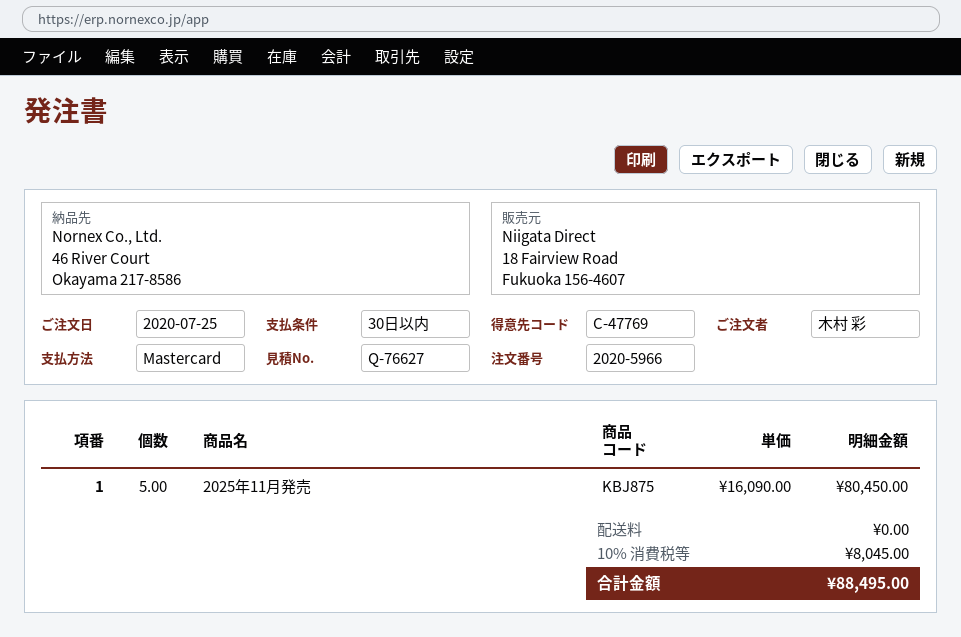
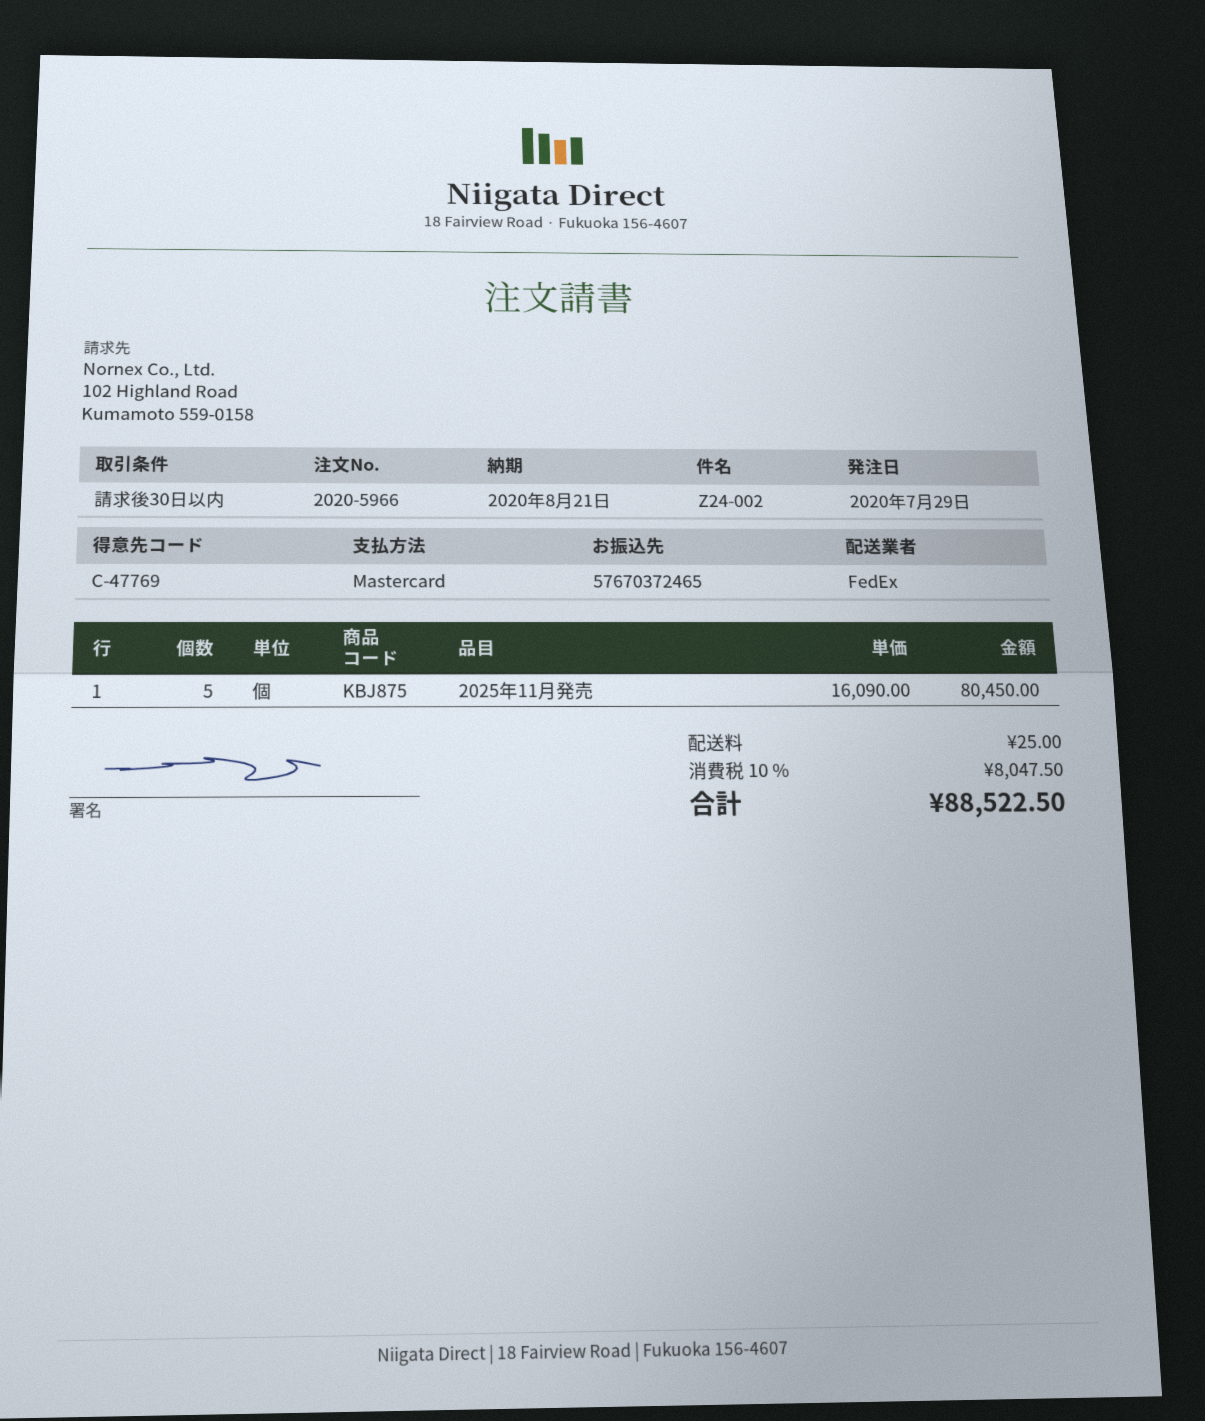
order date: 2020-07-25 -> 2020-07-29
shipping: 0.00 -> 25.00
tax: 10% = 8045.00 -> 10% = 8047.50
total: 88495.00 -> 88522.50

